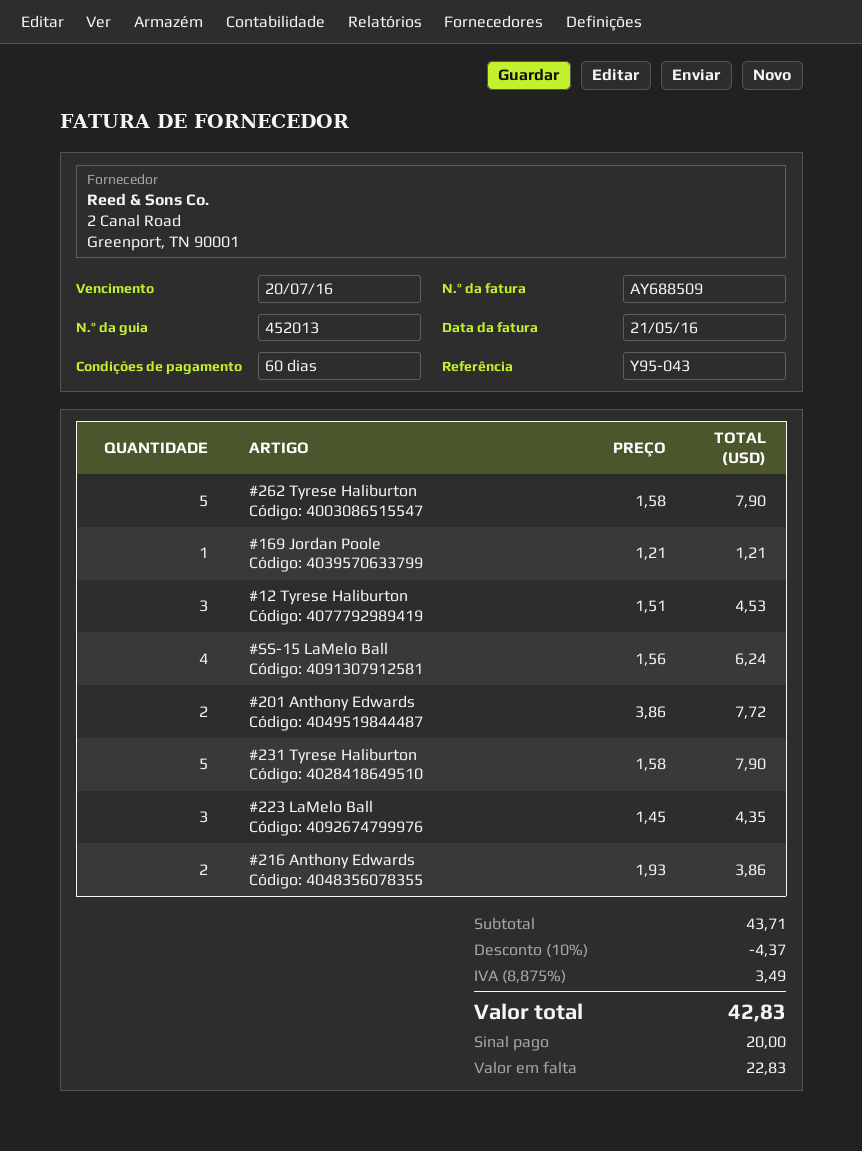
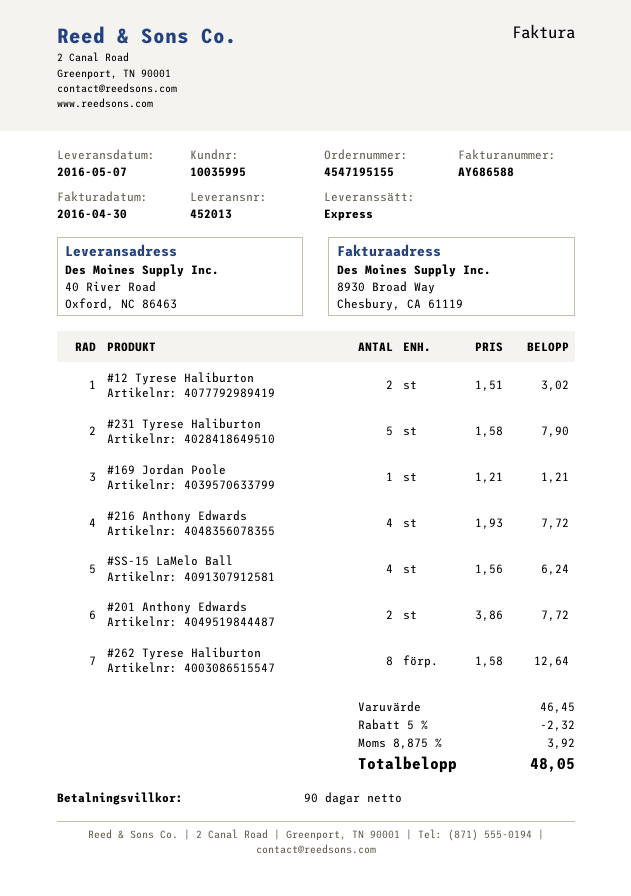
invoice number: AY688509 -> AY686588
invoice date: 2016-05-21 -> 2016-04-30
payment terms: 60 days -> 90 days
#262 Tyrese Haliburton: 5 x 1.58 = 7.90 -> 8 x 1.58 = 12.64
#12 Tyrese Haliburton: 3 x 1.51 = 4.53 -> 2 x 1.51 = 3.02
#223 LaMelo Ball: 3 x 1.45 = 4.35 -> none
#216 Anthony Edwards: 2 x 1.93 = 3.86 -> 4 x 1.93 = 7.72
subtotal: 43.71 -> 46.45
discount: 10% = 4.37 -> 5% = 2.32
tax: 8.875% = 3.49 -> 8.875% = 3.92
total: 42.83 -> 48.05

